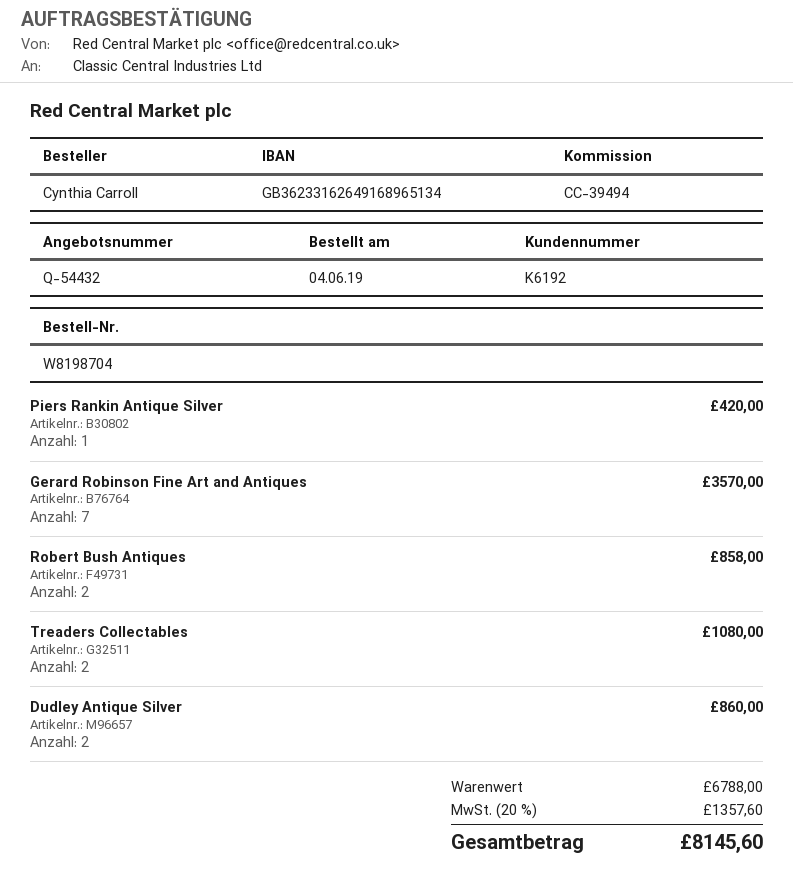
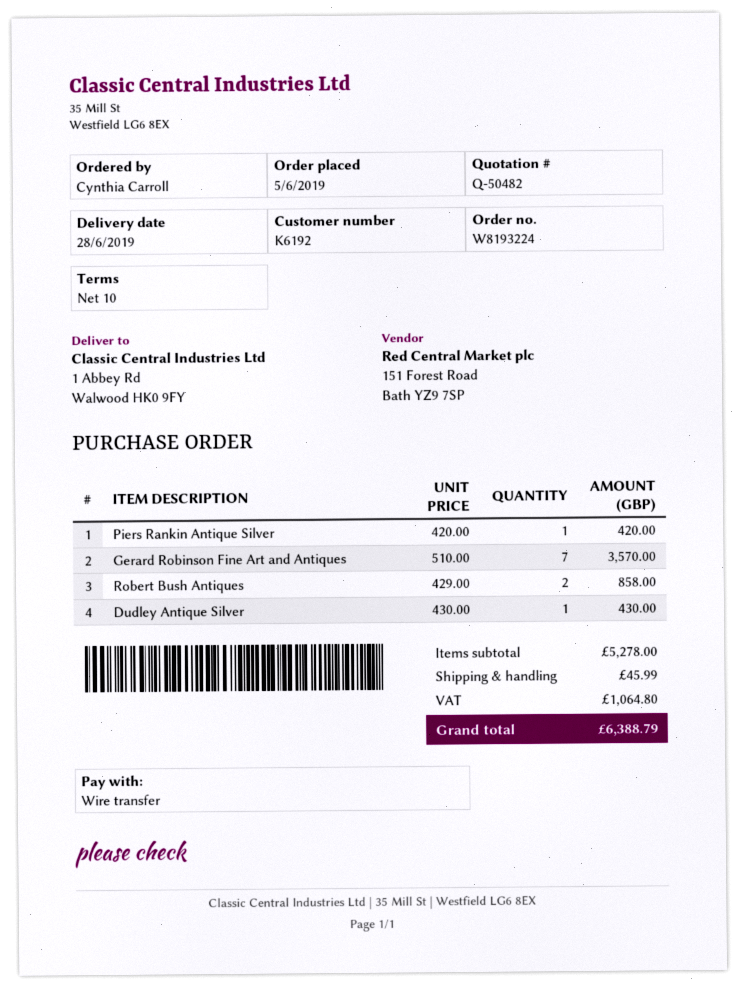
quote number: Q-54432 -> Q-50482
order number: W8198704 -> W8193224
order date: 2019-06-04 -> 2019-06-05
Treaders Collectables: 2 for 1080.00 -> none
Dudley Antique Silver: 2 for 860.00 -> 1 for 430.00
subtotal: 6788.00 -> 5278.00
shipping: none -> 45.99
tax: 1357.60 -> 1064.80
total: 8145.60 -> 6388.79

